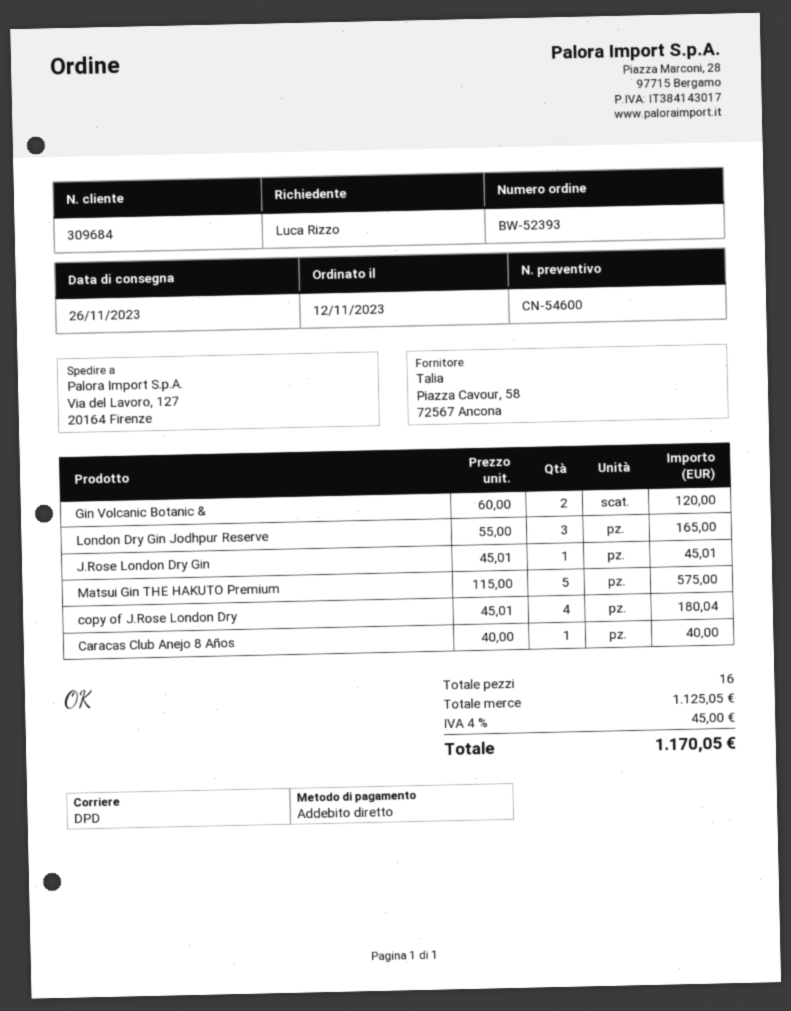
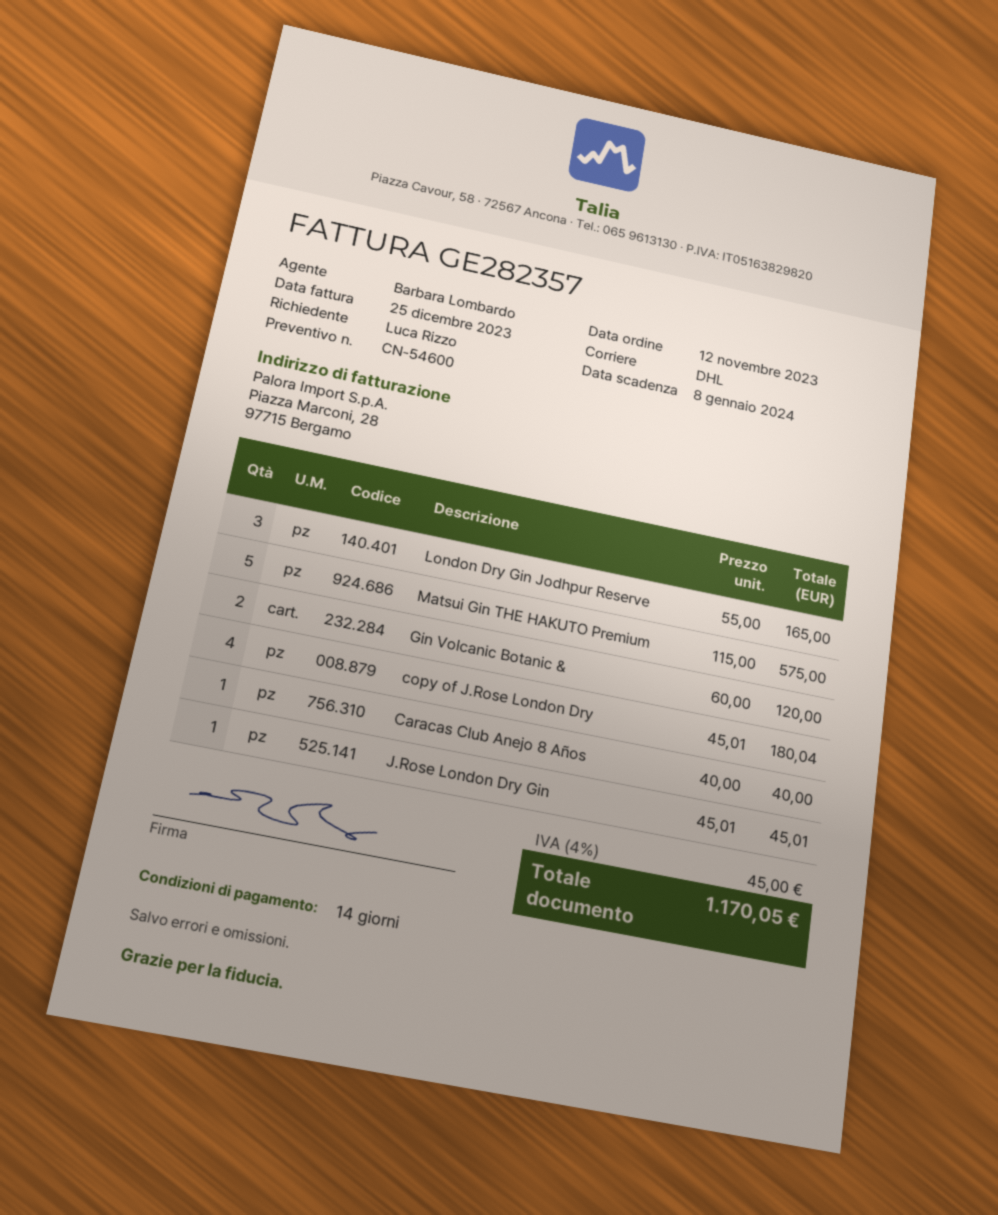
shipping method: DPD -> DHL

